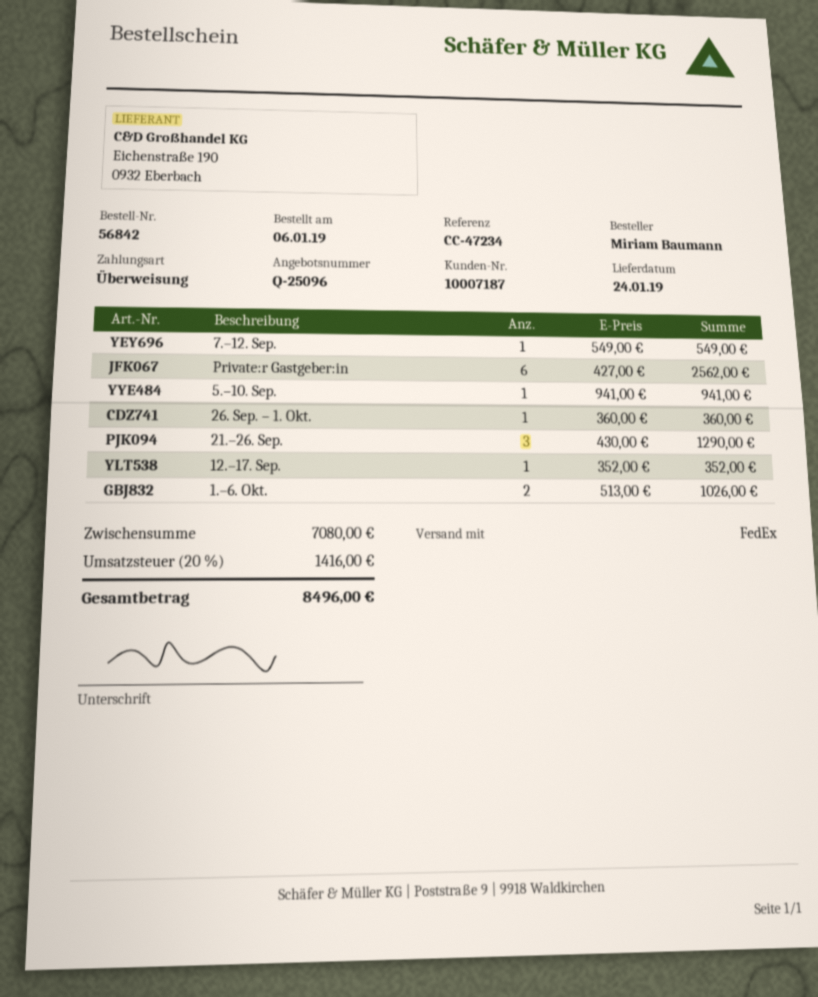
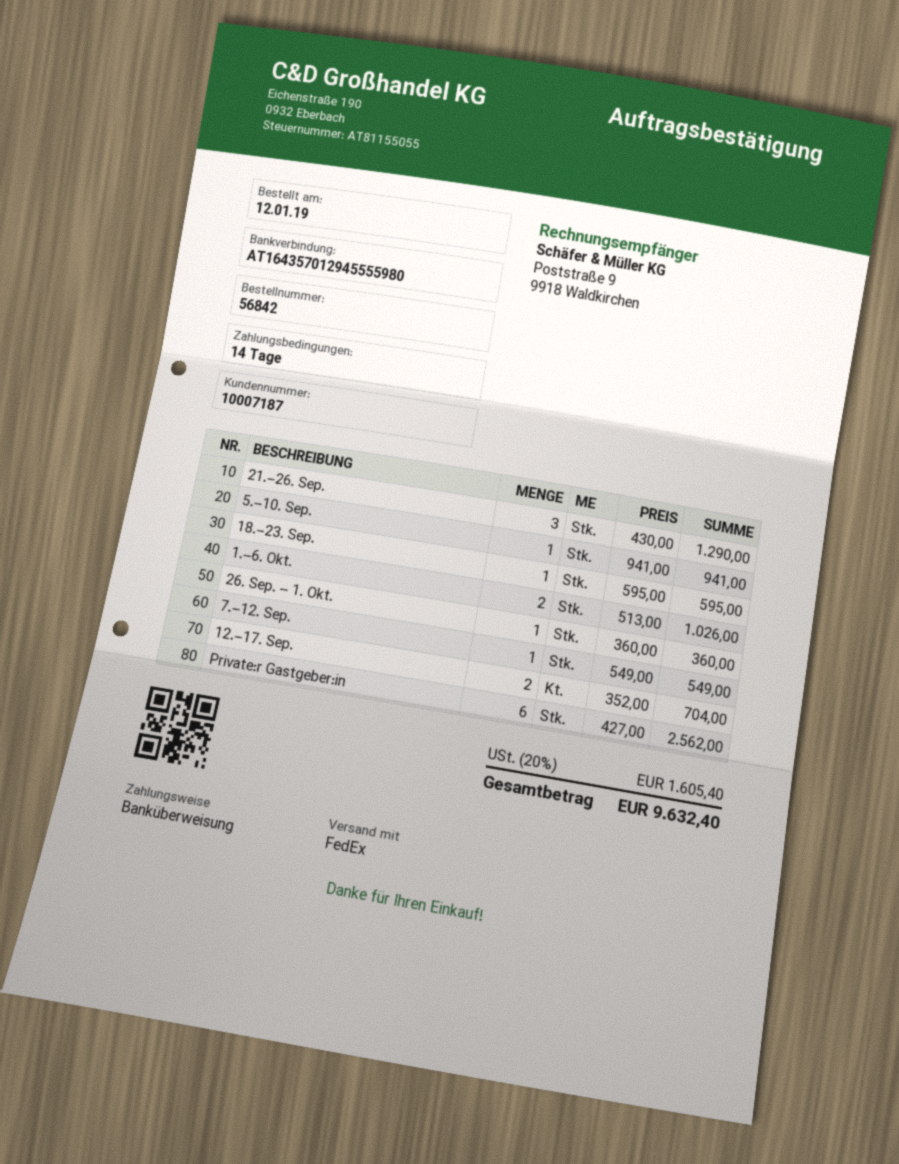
order date: 2019-01-06 -> 2019-01-12
12.–17. Sep.: 1 x 352.00 = 352.00 -> 2 x 352.00 = 704.00
18.–23. Sep.: none -> 1 x 595.00 = 595.00
tax: 20% = 1416.00 -> 20% = 1605.40
total: 8496.00 -> 9632.40

